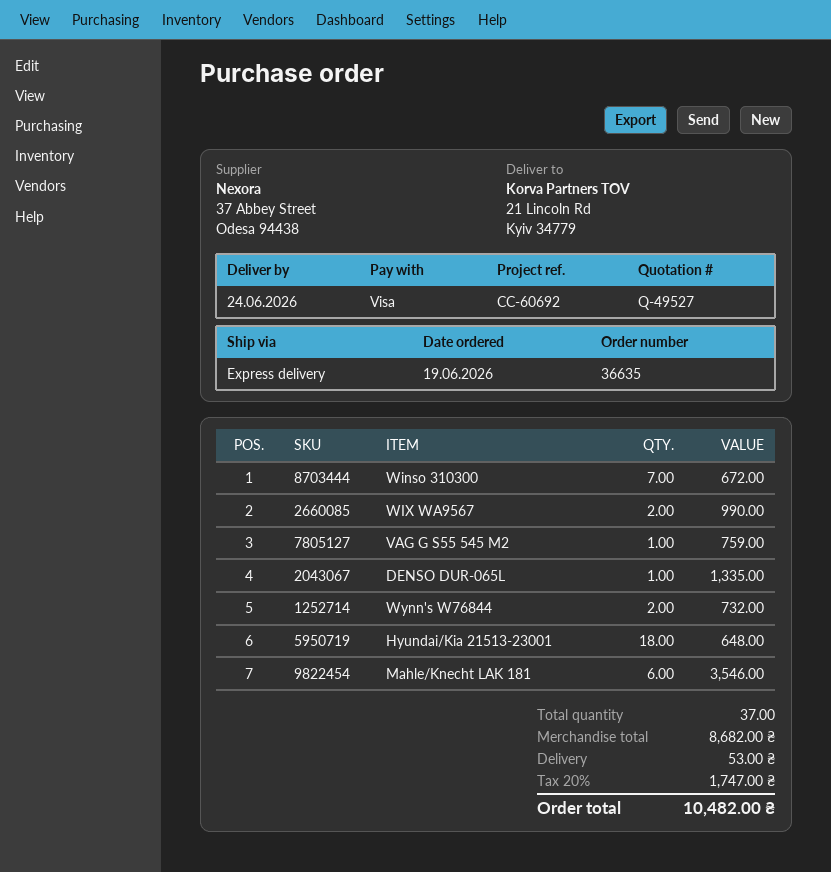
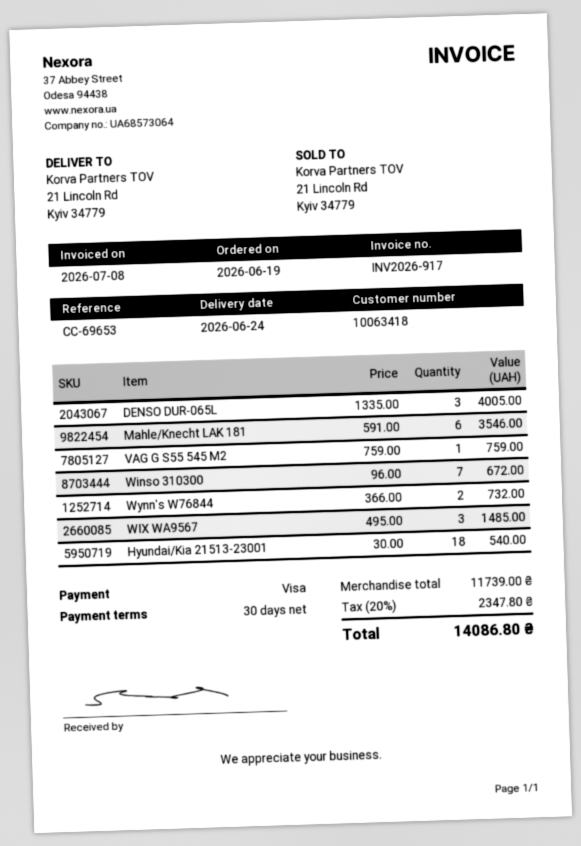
reference: CC-60692 -> CC-69653
WIX WA9567: 2 for 990.00 -> 3 for 1485.00
DENSO DUR-065L: 1 for 1335.00 -> 3 for 4005.00
Hyundai/Kia 21513-23001: 18 for 648.00 -> 18 for 540.00
subtotal: 8682.00 -> 11739.00
shipping: 53.00 -> none
tax: 20% = 1747.00 -> 20% = 2347.80
total: 10482.00 -> 14086.80

